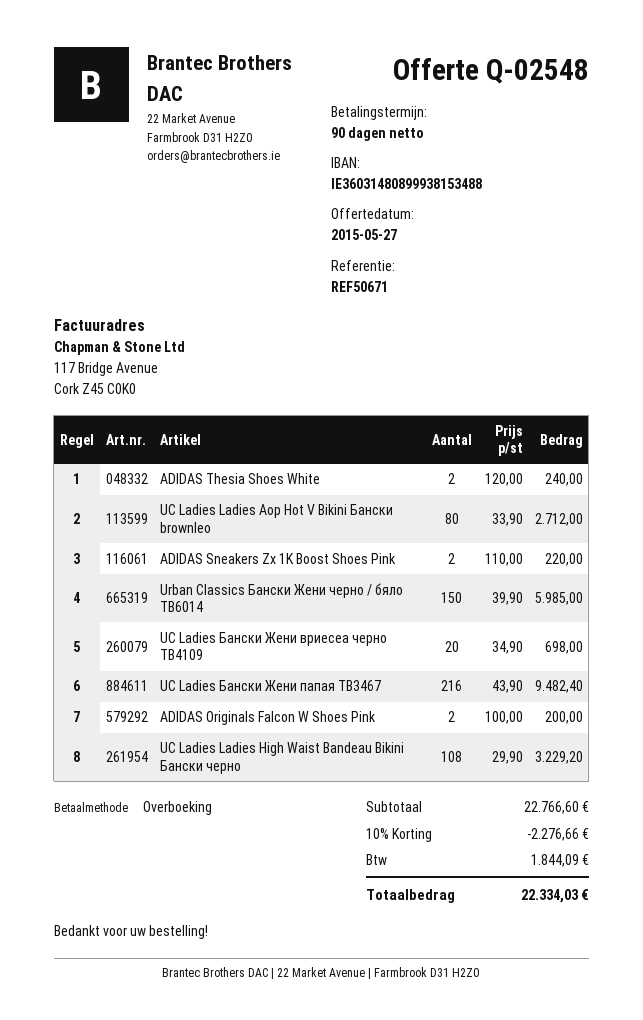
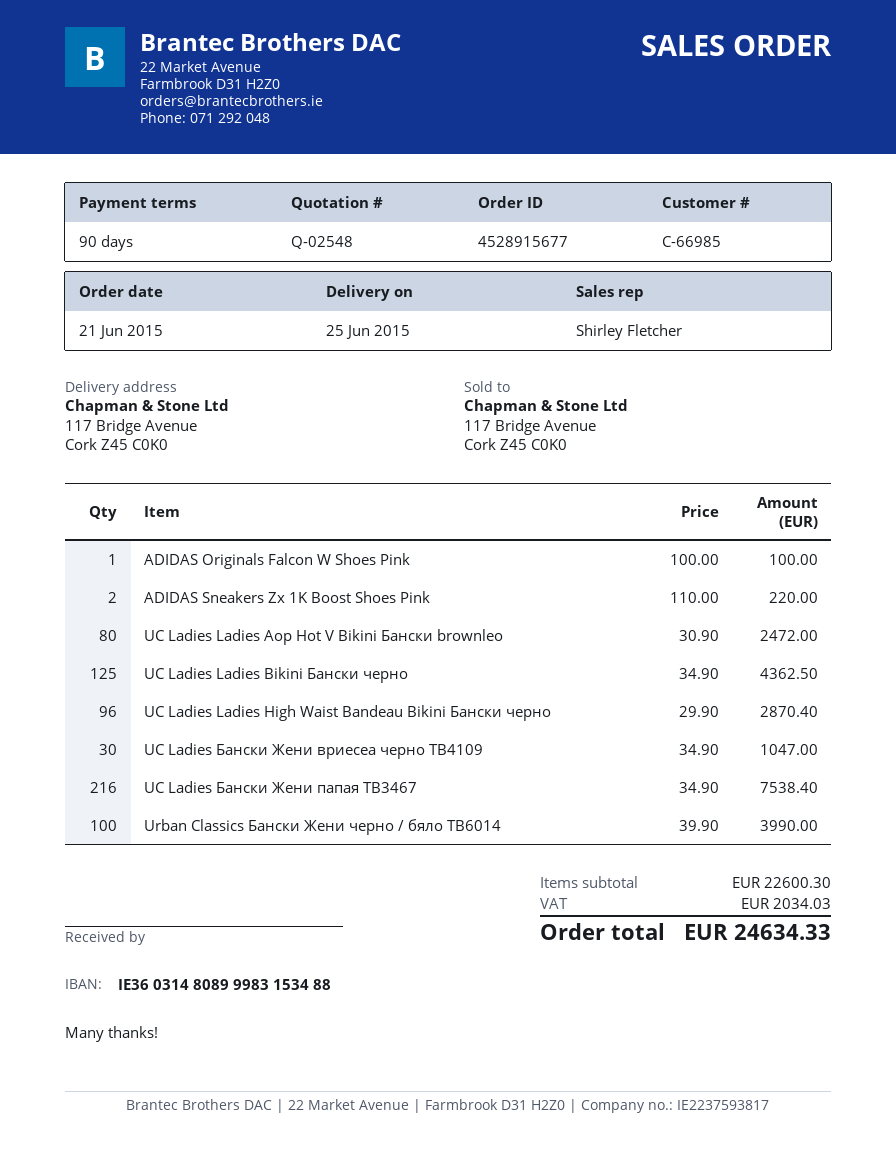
bank account: IE36031480899938153488 -> IE36031480899983153488
ADIDAS Thesia Shoes White: 2 x 120.00 = 240.00 -> none
UC Ladies Ladies Aop Hot V Bikini Бански brownleo: 80 x 33.90 = 2712.00 -> 80 x 30.90 = 2472.00
Urban Classics Бански Жени черно / бяло TB6014: 150 x 39.90 = 5985.00 -> 100 x 39.90 = 3990.00
UC Ladies Бански Жени вриесеа черно TB4109: 20 x 34.90 = 698.00 -> 30 x 34.90 = 1047.00
UC Ladies Бански Жени папая TB3467: 216 x 43.90 = 9482.40 -> 216 x 34.90 = 7538.40
ADIDAS Originals Falcon W Shoes Pink: 2 x 100.00 = 200.00 -> 1 x 100.00 = 100.00
UC Ladies Ladies High Waist Bandeau Bikini Бански черно: 108 x 29.90 = 3229.20 -> 96 x 29.90 = 2870.40
UC Ladies Ladies Bikini Бански черно: none -> 125 x 34.90 = 4362.50
subtotal: 22766.60 -> 22600.30
discount: 10% = 2276.66 -> none
tax: 1844.09 -> 2034.03
total: 22334.03 -> 24634.33

